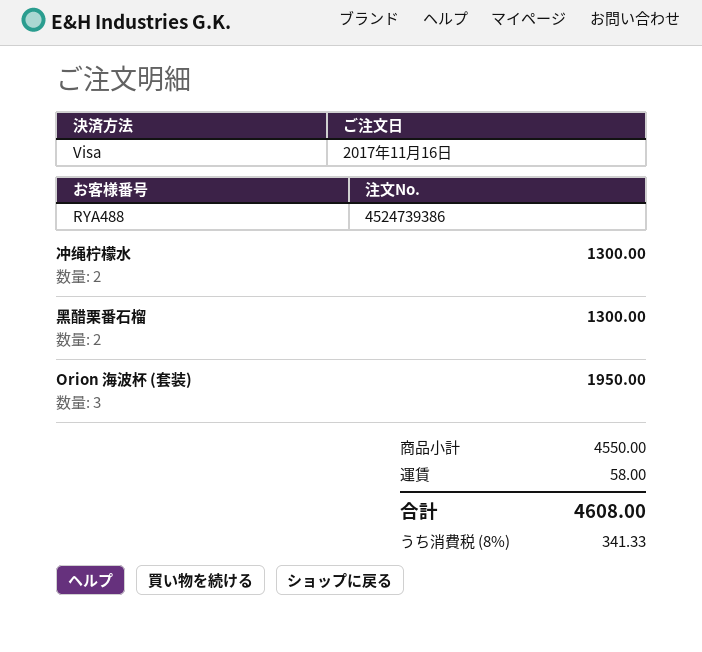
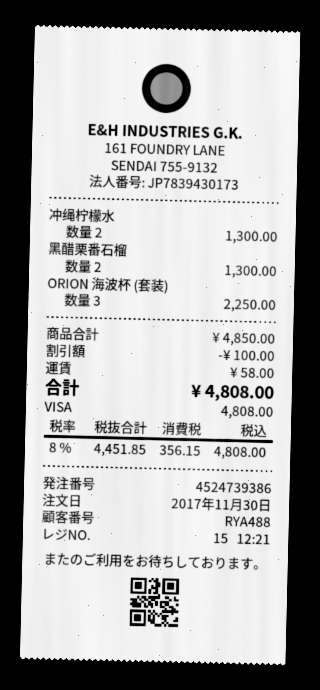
order date: 2017-11-16 -> 2017-11-30
Orion 海波杯 (套装): 3 for 1950.00 -> 3 for 2250.00
subtotal: 4550.00 -> 4850.00
discount: none -> 100.00
tax: 8% = 341.33 -> 8% = 356.15
total: 4608.00 -> 4808.00

